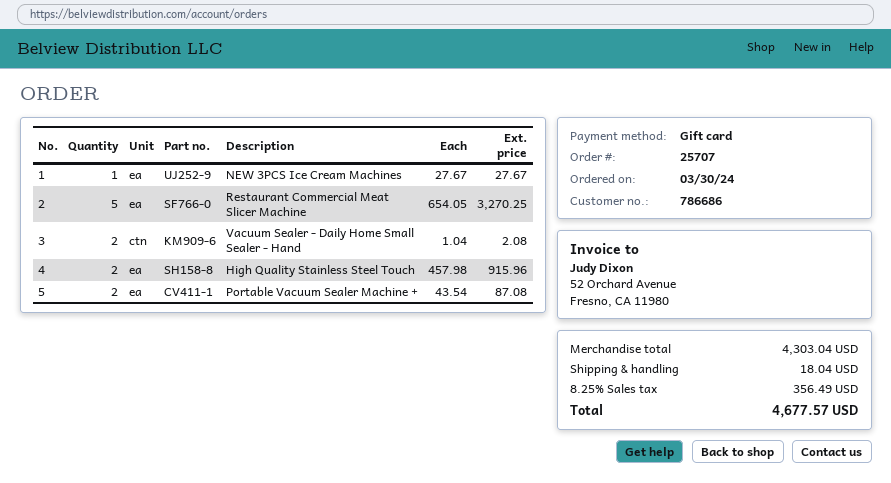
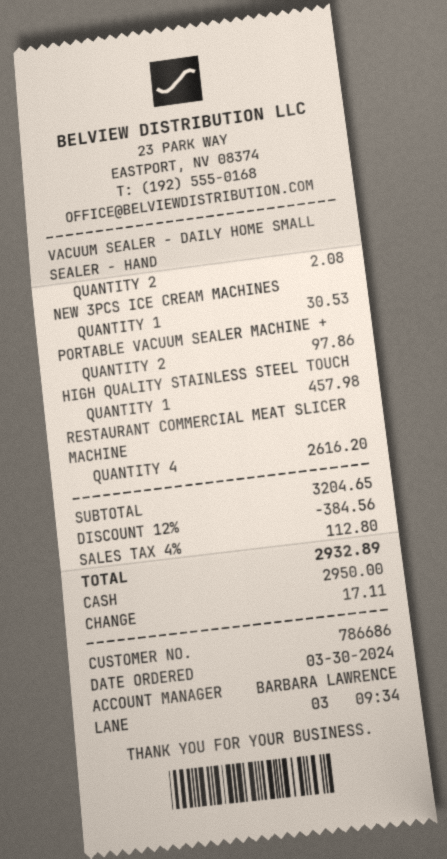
payment method: gift card -> cash
NEW 3PCS Ice Cream Machines: 1 for 27.67 -> 1 for 30.53
Restaurant Commercial Meat Slicer Machine: 5 for 3270.25 -> 4 for 2616.20
High Quality Stainless Steel Touch: 2 for 915.96 -> 1 for 457.98
Portable Vacuum Sealer Machine +: 2 for 87.08 -> 2 for 97.86
subtotal: 4303.04 -> 3204.65
discount: none -> 12% = 384.56
shipping: 18.04 -> none
tax: 8.25% = 356.49 -> 4% = 112.80
total: 4677.57 -> 2932.89

